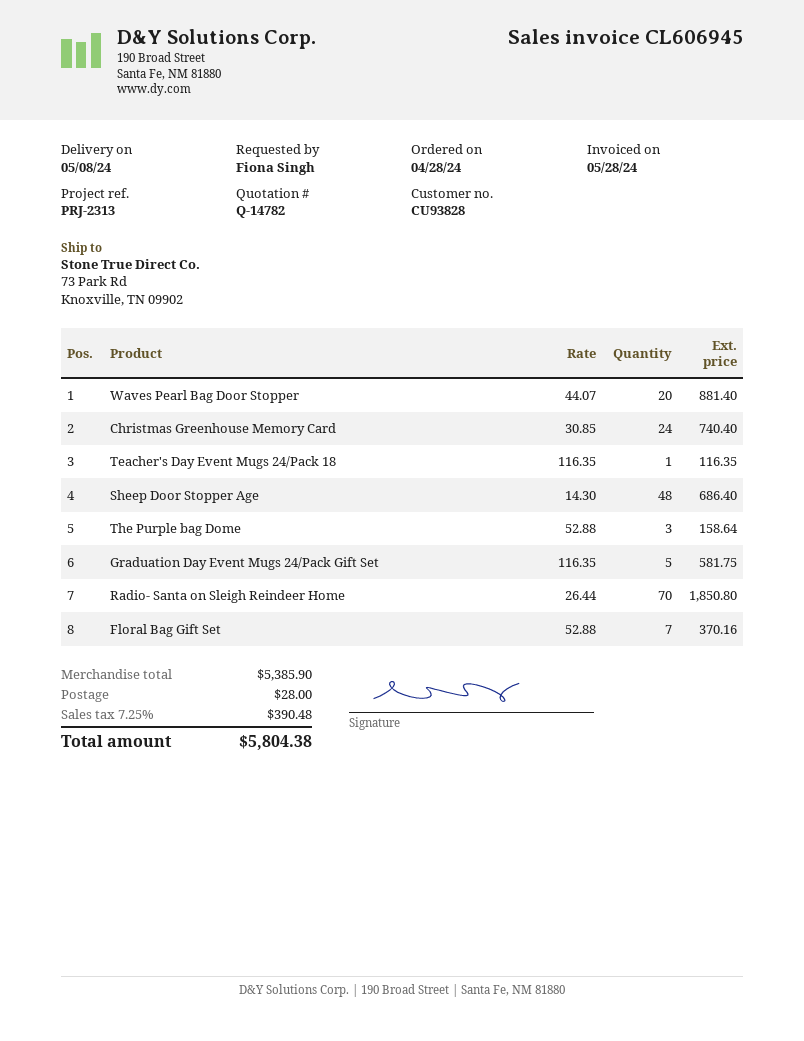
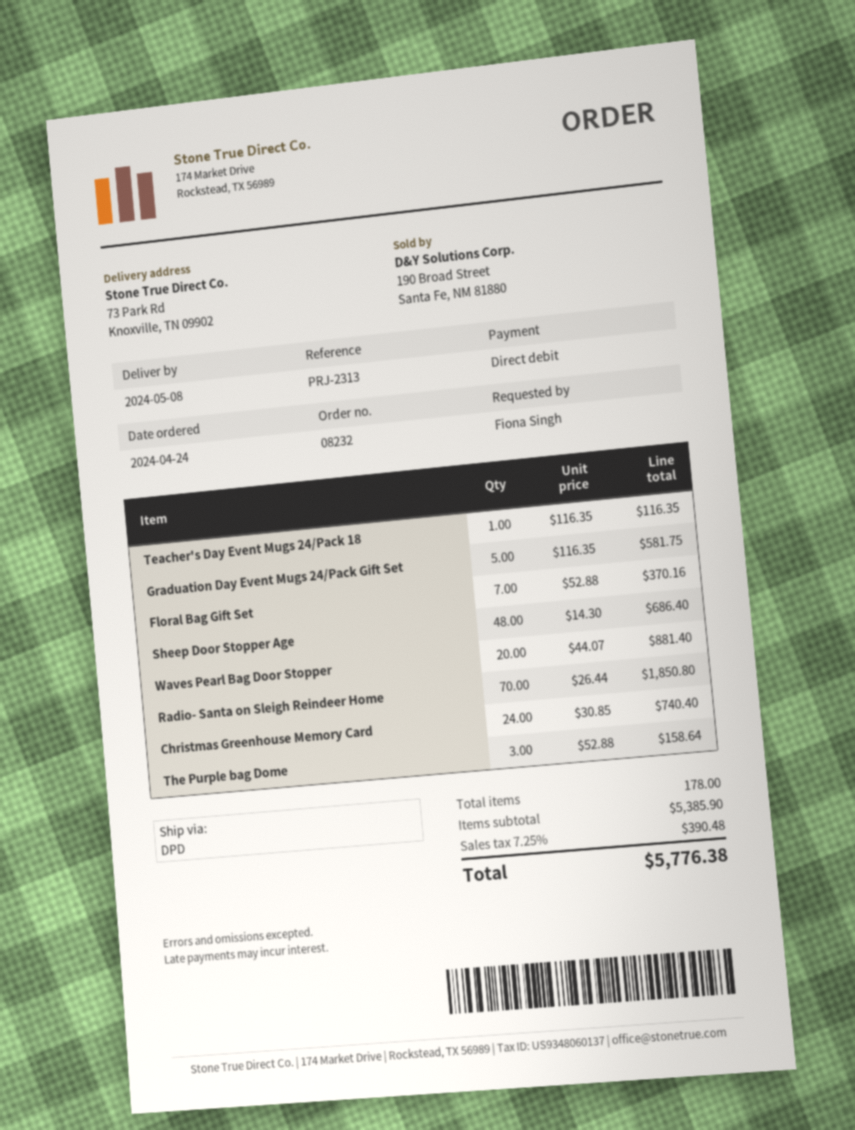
order date: 2024-04-28 -> 2024-04-24
shipping: 28.00 -> none
total: 5804.38 -> 5776.38

